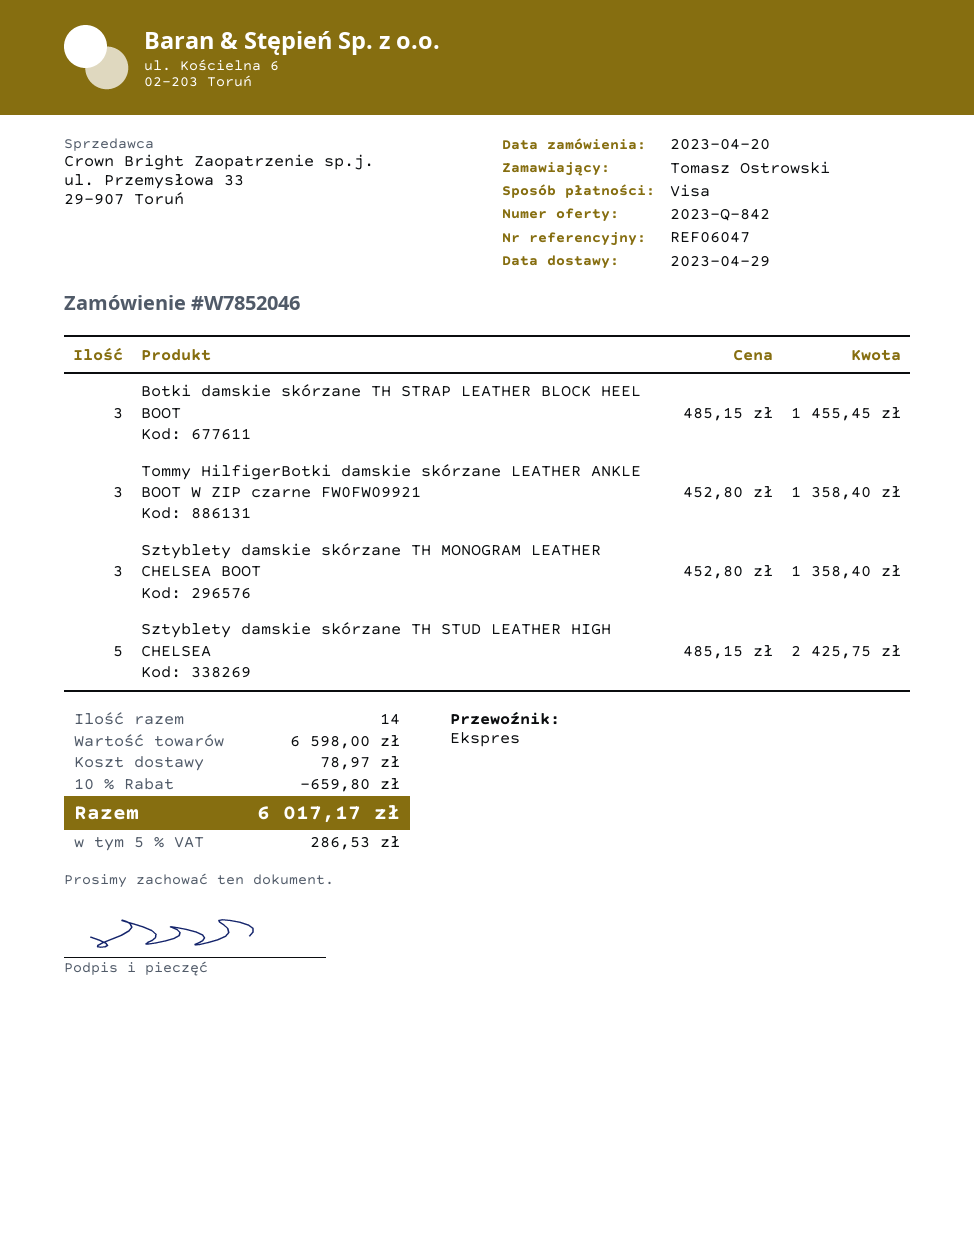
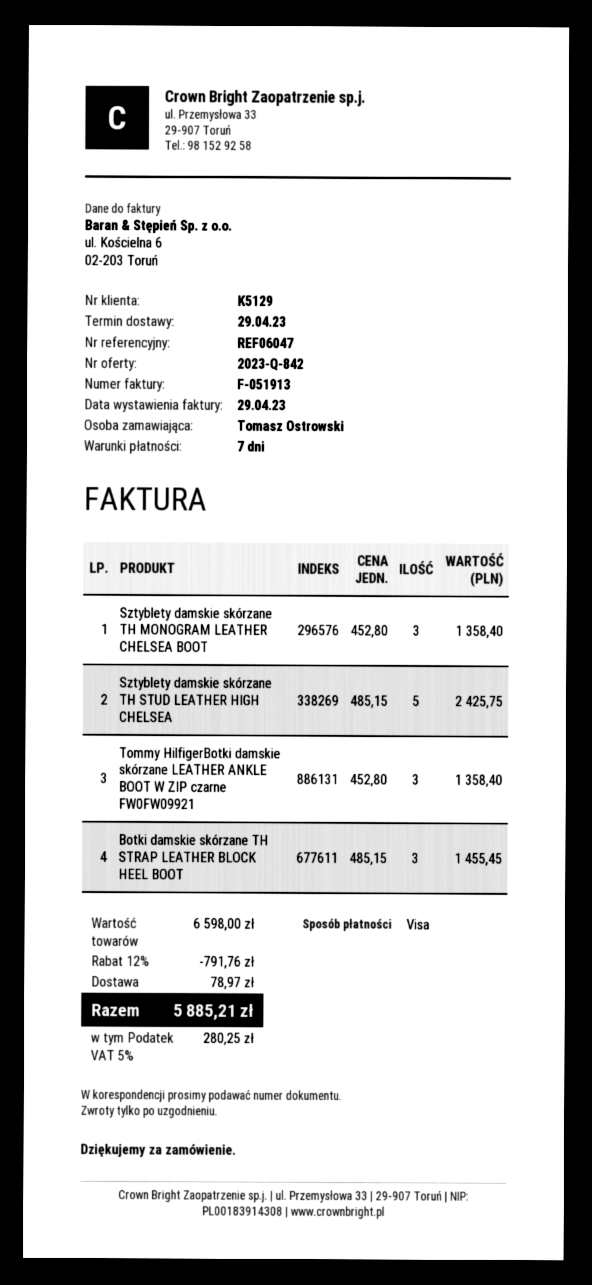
discount: 10% = 659.80 -> 12% = 791.76
tax: 5% = 286.53 -> 5% = 280.25
total: 6017.17 -> 5885.21

